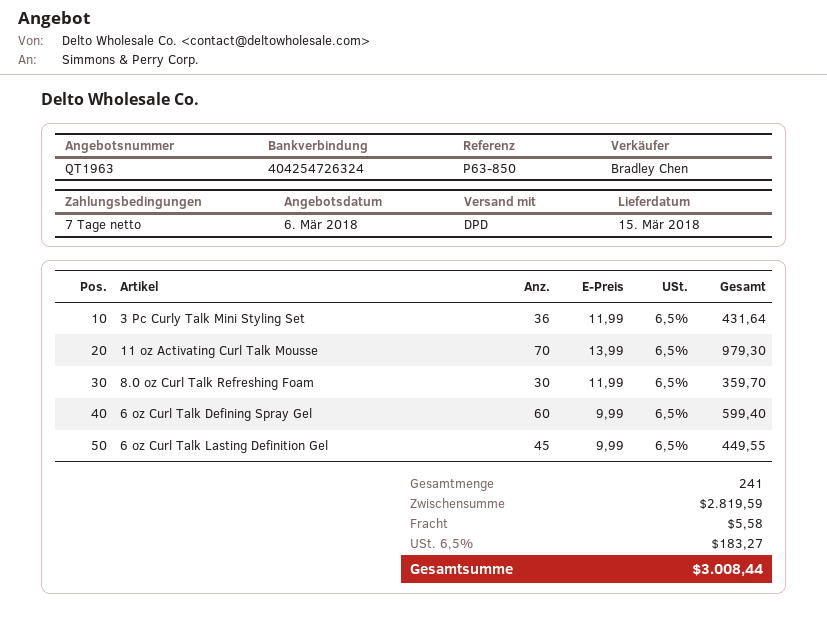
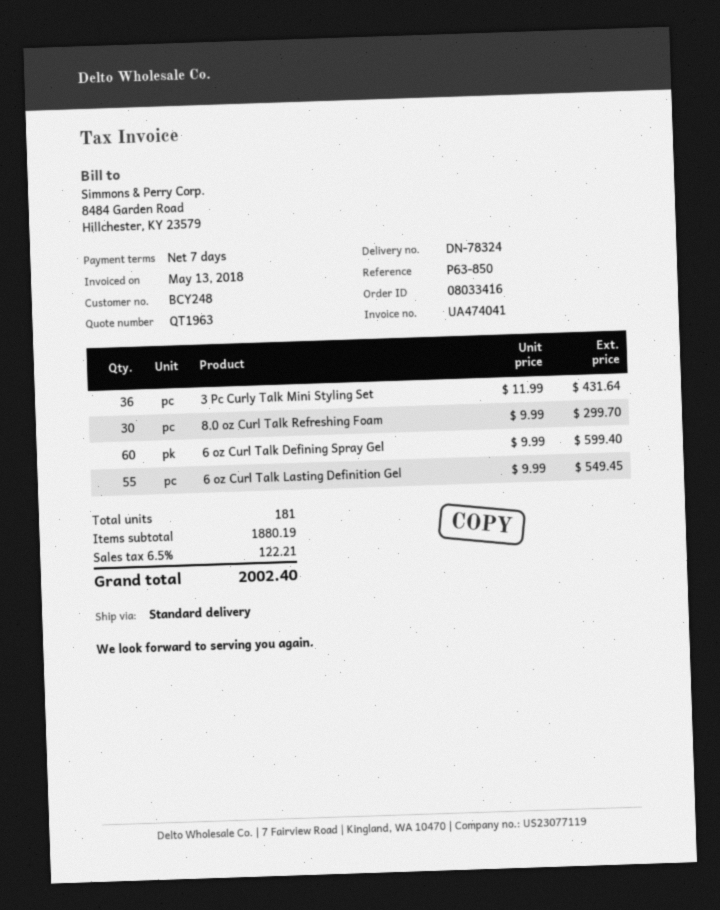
shipping method: DPD -> standard
11 oz Activating Curl Talk Mousse: 70 x 13.99 = 979.30 -> none
8.0 oz Curl Talk Refreshing Foam: 30 x 11.99 = 359.70 -> 30 x 9.99 = 299.70
6 oz Curl Talk Lasting Definition Gel: 45 x 9.99 = 449.55 -> 55 x 9.99 = 549.45
total quantity: 241 -> 181
subtotal: 2819.59 -> 1880.19
shipping: 5.58 -> none
tax: 6.5% = 183.27 -> 6.5% = 122.21
total: 3008.44 -> 2002.40

